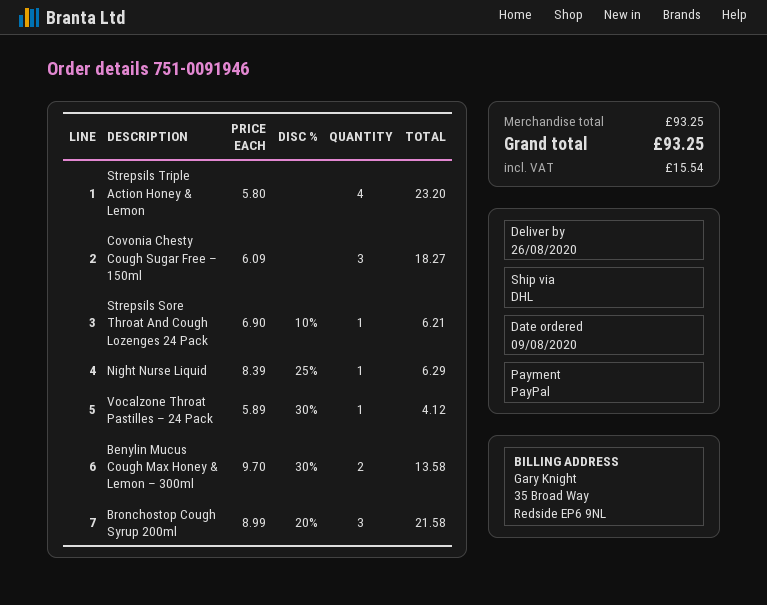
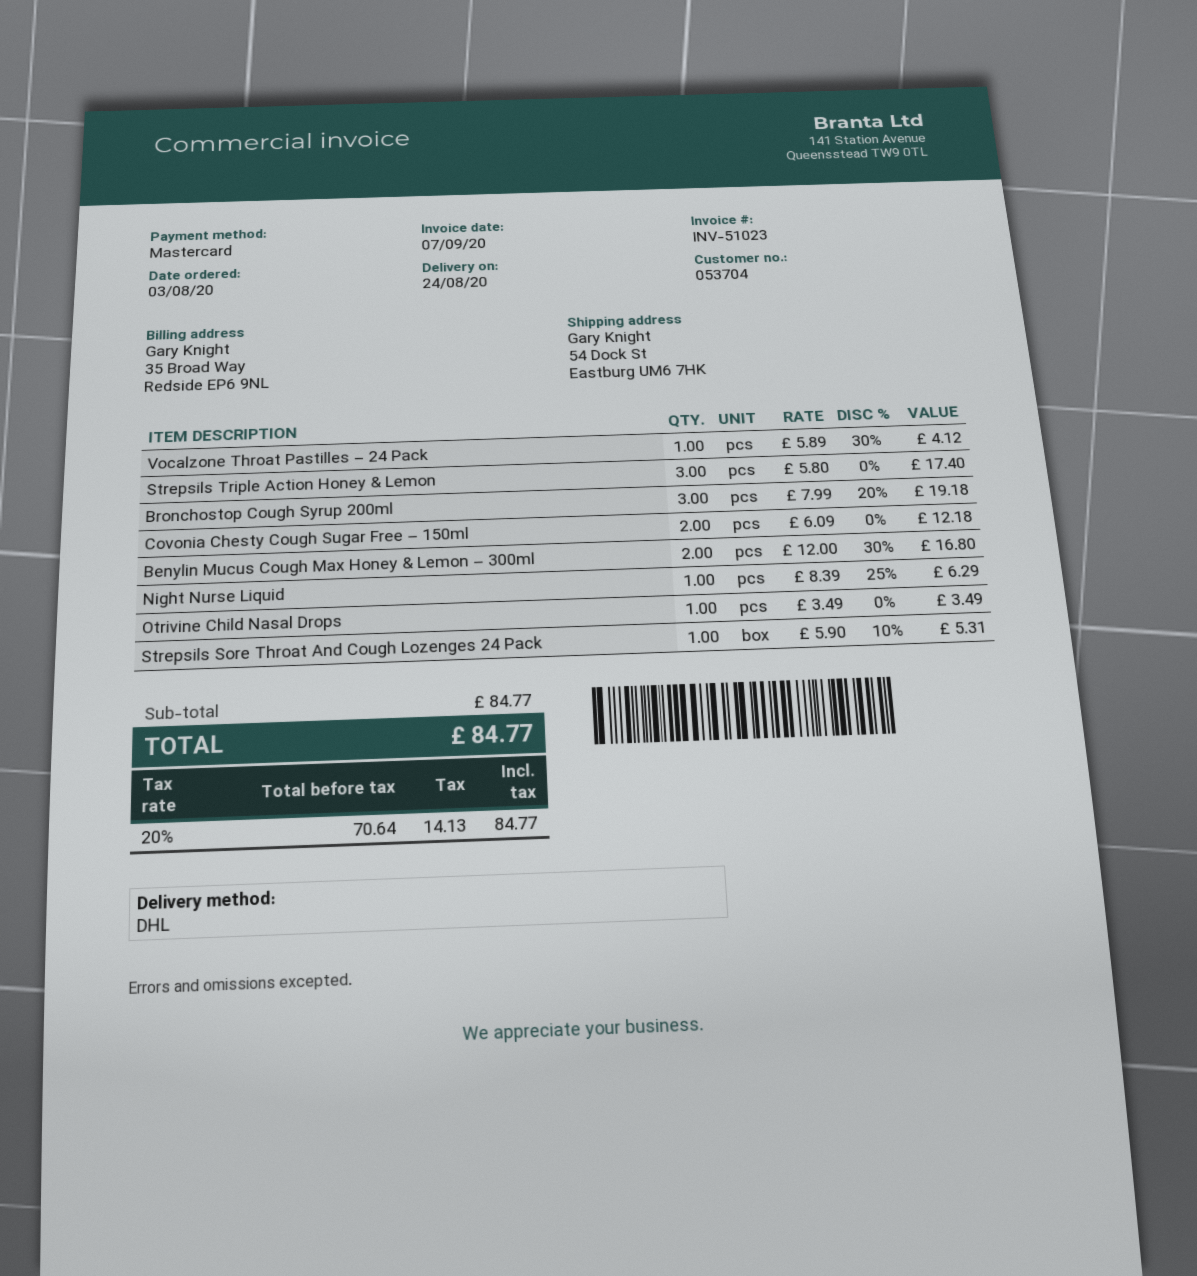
order date: 2020-08-09 -> 2020-08-03
delivery date: 2020-08-26 -> 2020-08-24
payment method: PayPal -> Mastercard
Strepsils Triple Action Honey & Lemon: 4 x 5.80 = 23.20 -> 3 x 5.80 = 17.40
Covonia Chesty Cough Sugar Free – 150ml: 3 x 6.09 = 18.27 -> 2 x 6.09 = 12.18
Strepsils Sore Throat And Cough Lozenges 24 Pack: 1 x 6.90 - 10% = 6.21 -> 1 x 5.90 - 10% = 5.31
Benylin Mucus Cough Max Honey & Lemon – 300ml: 2 x 9.70 - 30% = 13.58 -> 2 x 12.00 - 30% = 16.80
Bronchostop Cough Syrup 200ml: 3 x 8.99 - 20% = 21.58 -> 3 x 7.99 - 20% = 19.18
Otrivine Child Nasal Drops: none -> 1 x 3.49 = 3.49
subtotal: 93.25 -> 84.77
tax: 15.54 -> 14.13
total: 93.25 -> 84.77

